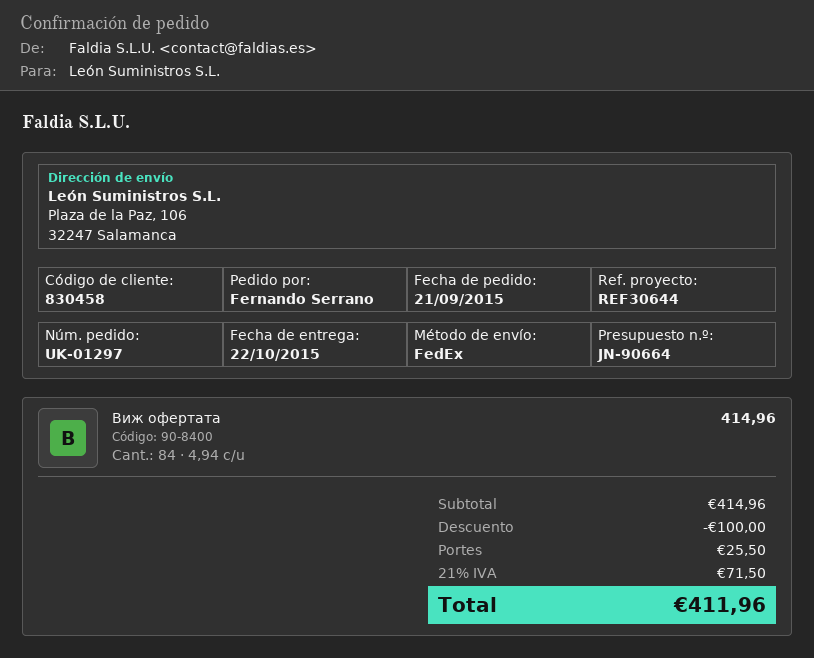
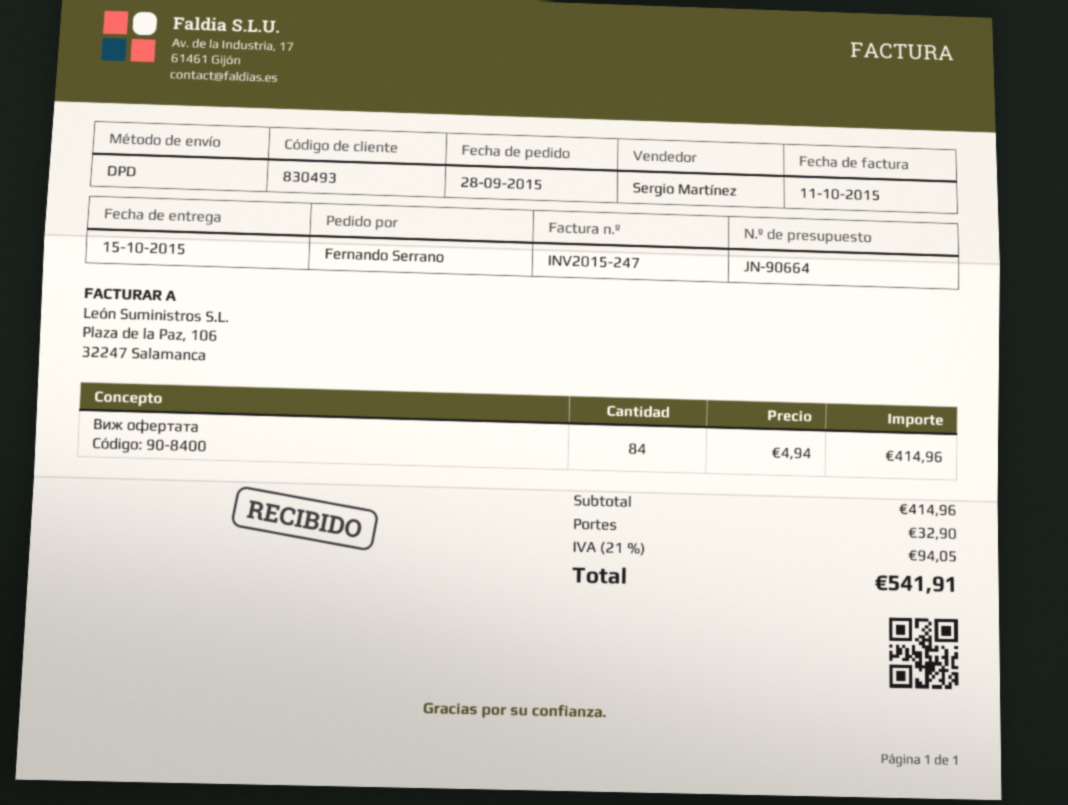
order date: 2015-09-21 -> 2015-09-28
delivery date: 2015-10-22 -> 2015-10-15
customer number: 830458 -> 830493
shipping method: FedEx -> DPD
discount: 100.00 -> none
shipping: 25.50 -> 32.90
tax: 21% = 71.50 -> 21% = 94.05
total: 411.96 -> 541.91

